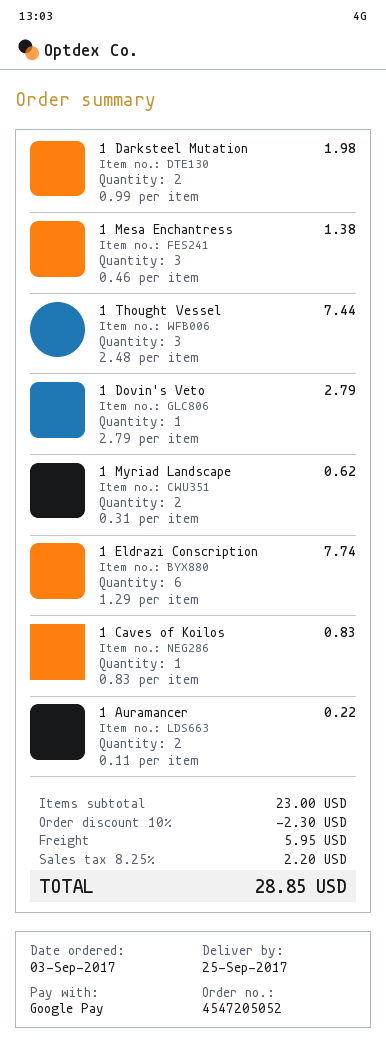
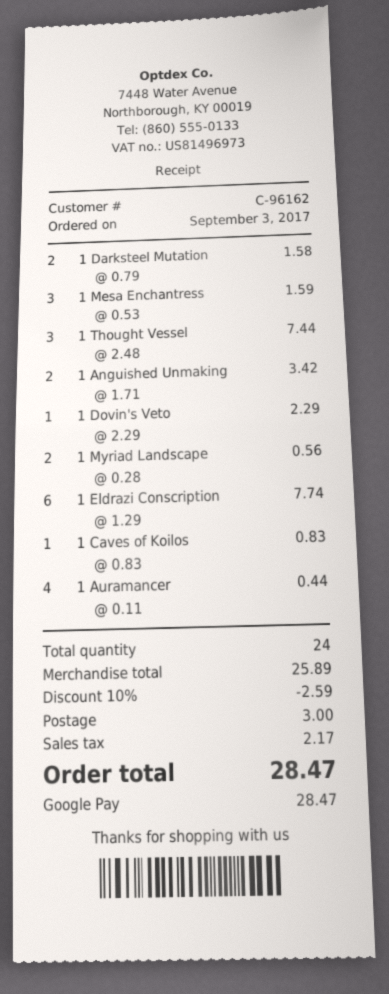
1 Darksteel Mutation: 2 x 0.99 = 1.98 -> 2 x 0.79 = 1.58
1 Mesa Enchantress: 3 x 0.46 = 1.38 -> 3 x 0.53 = 1.59
1 Dovin's Veto: 1 x 2.79 = 2.79 -> 1 x 2.29 = 2.29
1 Myriad Landscape: 2 x 0.31 = 0.62 -> 2 x 0.28 = 0.56
1 Auramancer: 2 x 0.11 = 0.22 -> 4 x 0.11 = 0.44
1 Anguished Unmaking: none -> 2 x 1.71 = 3.42
subtotal: 23.00 -> 25.89
discount: 10% = 2.30 -> 10% = 2.59
shipping: 5.95 -> 3.00
tax: 2.20 -> 2.17
total: 28.85 -> 28.47

